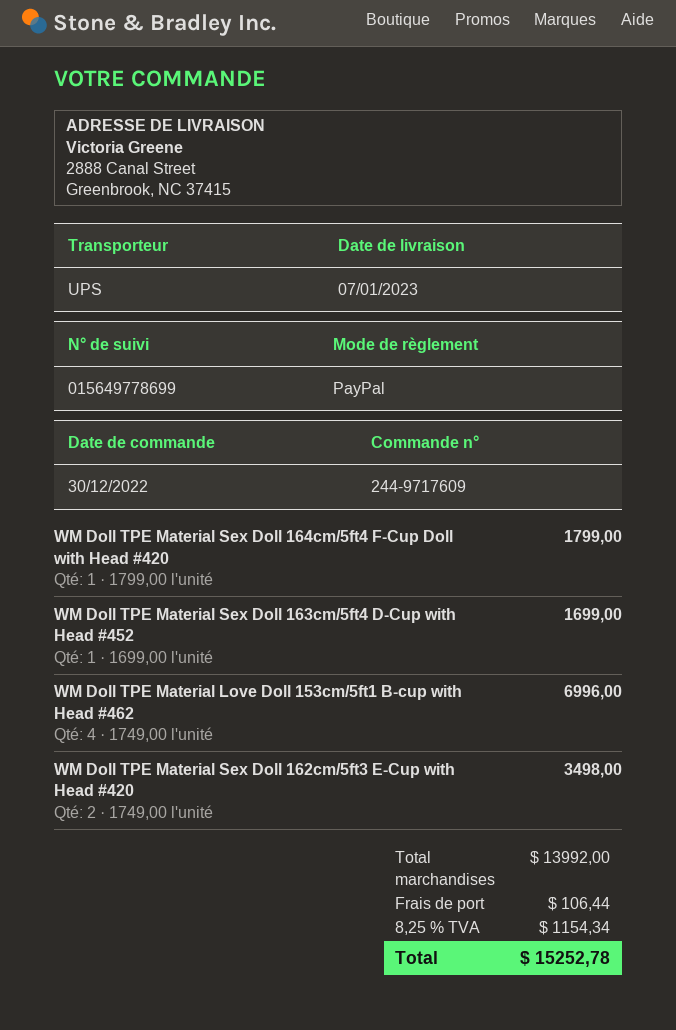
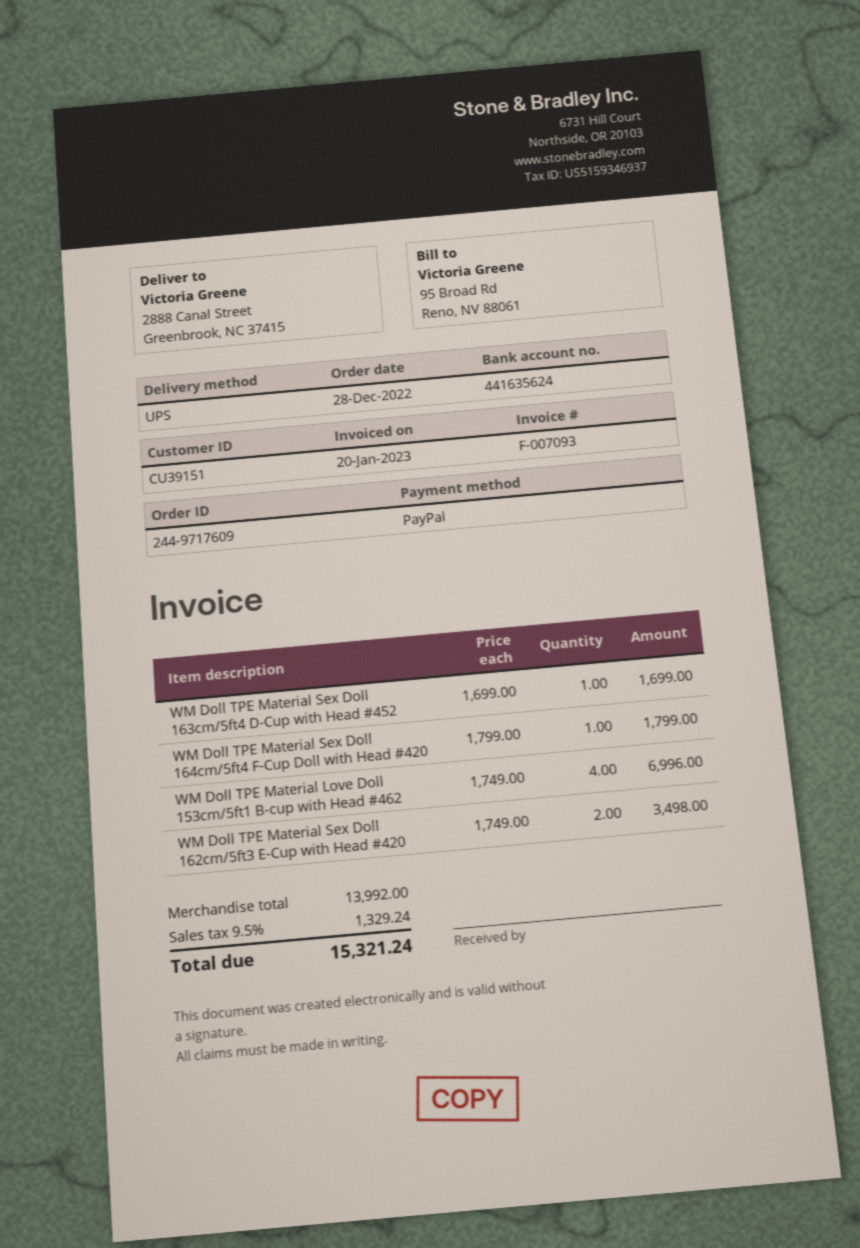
order date: 2022-12-30 -> 2022-12-28
shipping: 106.44 -> none
tax: 8.25% = 1154.34 -> 9.5% = 1329.24
total: 15252.78 -> 15321.24

